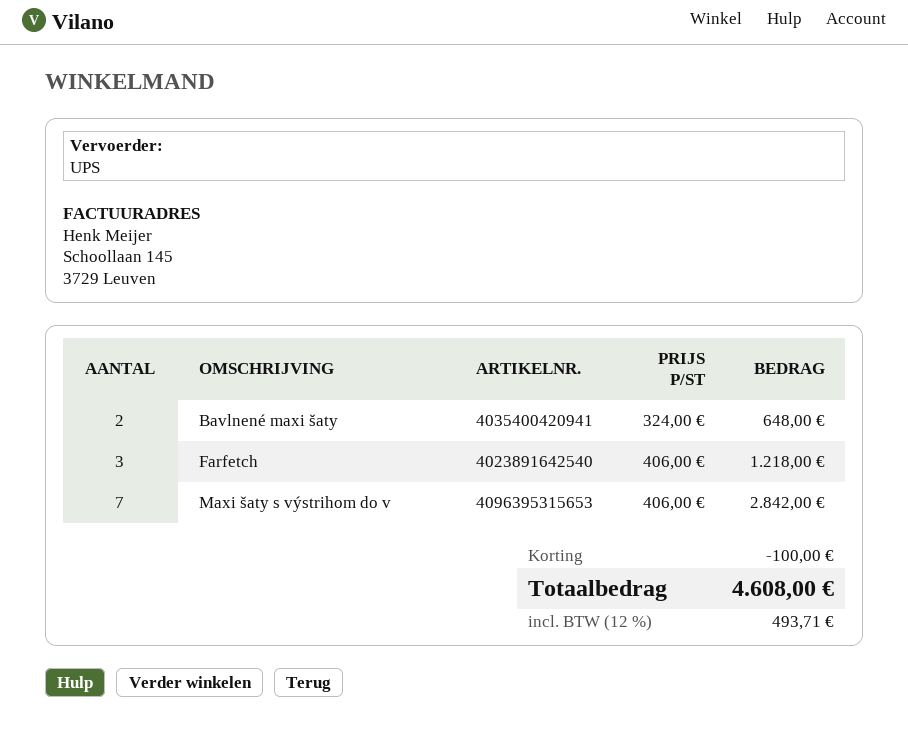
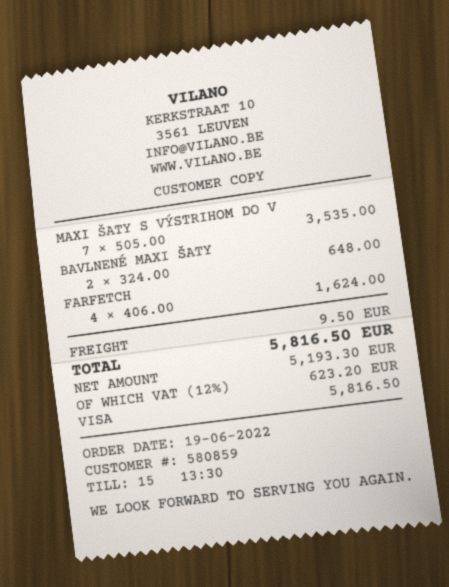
Farfetch: 3 x 406.00 = 1218.00 -> 4 x 406.00 = 1624.00
Maxi šaty s výstrihom do v: 7 x 406.00 = 2842.00 -> 7 x 505.00 = 3535.00
discount: 100.00 -> none
shipping: none -> 9.50
tax: 12% = 493.71 -> 12% = 623.20
total: 4608.00 -> 5816.50

